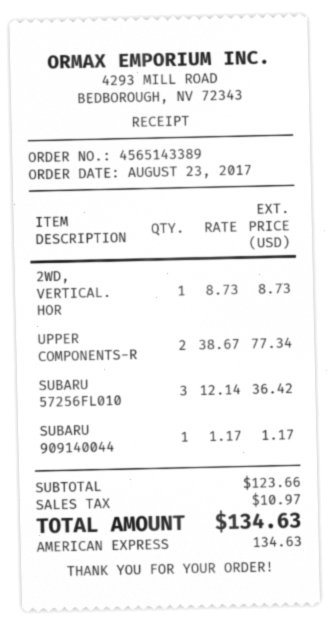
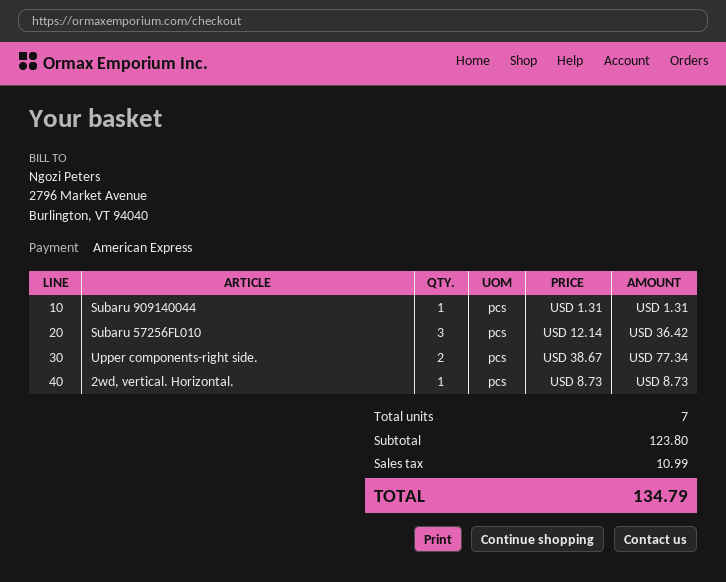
SUBARU 909140044: 1 x 1.17 = 1.17 -> 1 x 1.31 = 1.31
subtotal: 123.66 -> 123.80
tax: 10.97 -> 10.99
total: 134.63 -> 134.79

